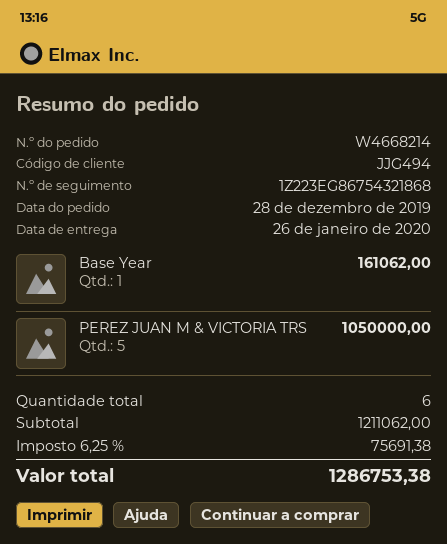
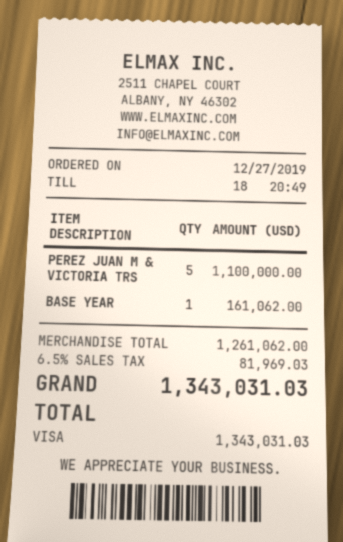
order date: 2019-12-28 -> 2019-12-27
PEREZ JUAN M & VICTORIA TRS: 5 for 1050000.00 -> 5 for 1100000.00
subtotal: 1211062.00 -> 1261062.00
tax: 6.25% = 75691.38 -> 6.5% = 81969.03
total: 1286753.38 -> 1343031.03

